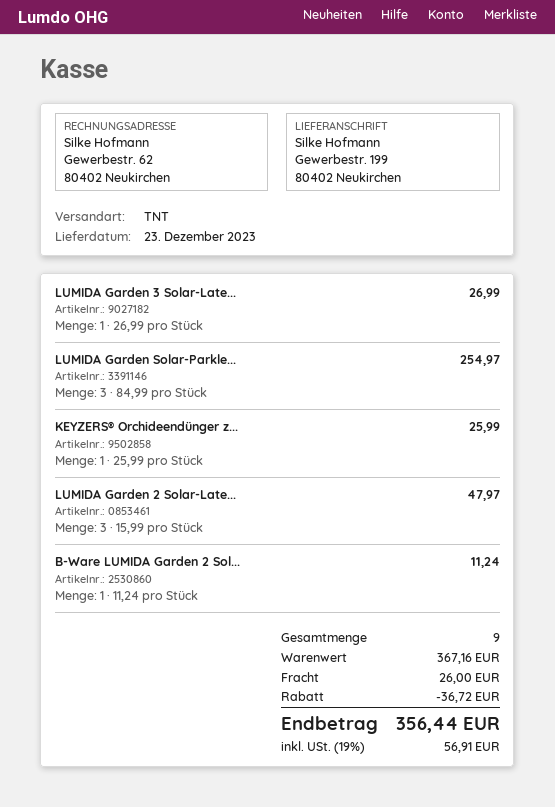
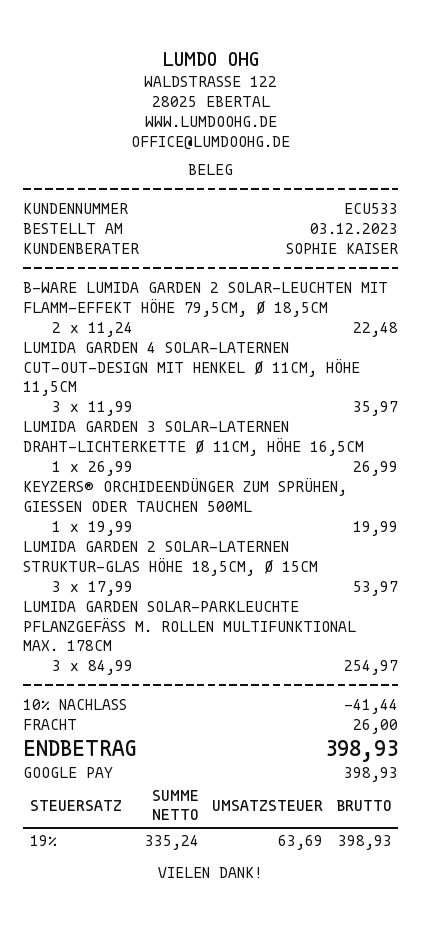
KEYZERS® Orchideendünger z...: 1 x 25.99 = 25.99 -> 1 x 19.99 = 19.99
LUMIDA Garden 2 Solar-Late...: 3 x 15.99 = 47.97 -> 3 x 17.99 = 53.97
B-Ware LUMIDA Garden 2 Sol...: 1 x 11.24 = 11.24 -> 2 x 11.24 = 22.48
LUMIDA GARDEN 4 SOLAR-LATERNEN CUT-OUT-DESIGN MIT HENKEL Ø 11CM, HÖHE 11,5CM: none -> 3 x 11.99 = 35.97
discount: 36.72 -> 41.44
tax: 19% = 56.91 -> 19% = 63.69
total: 356.44 -> 398.93

